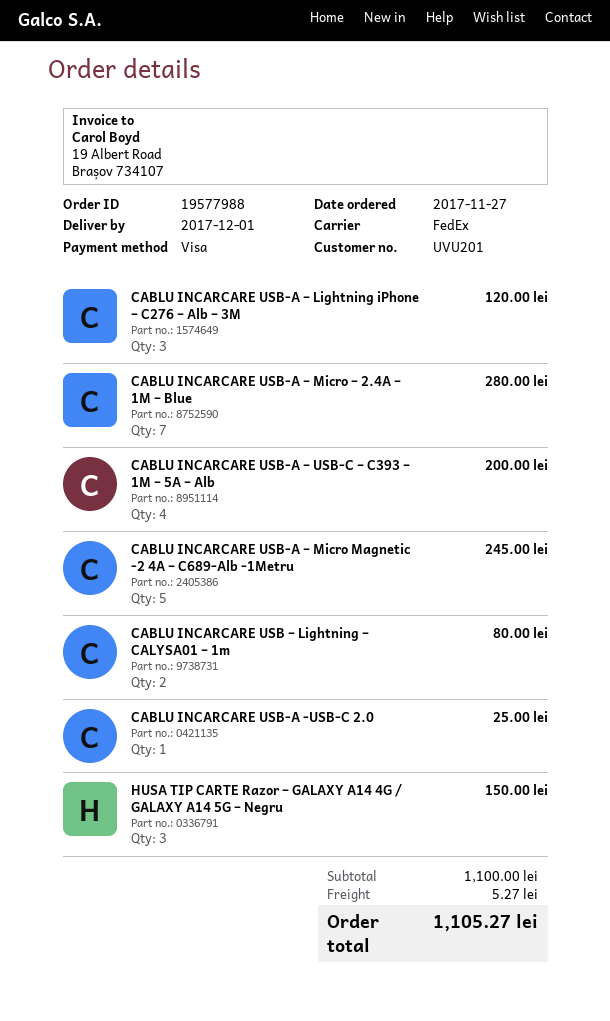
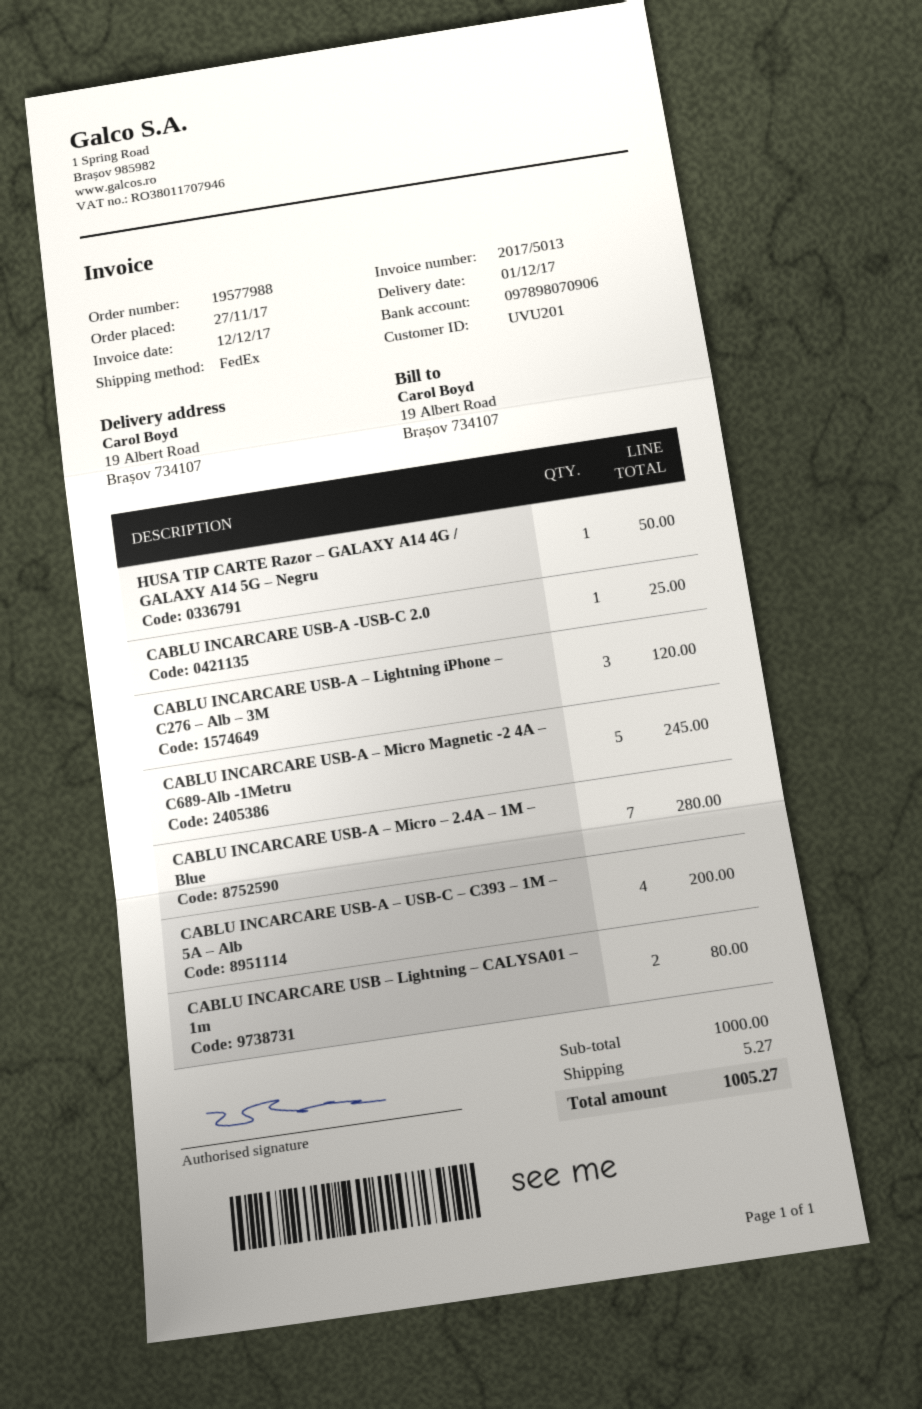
HUSA TIP CARTE Razor – GALAXY A14 4G / GALAXY A14 5G – Negru: 3 for 150.00 -> 1 for 50.00
subtotal: 1100.00 -> 1000.00
total: 1105.27 -> 1005.27

